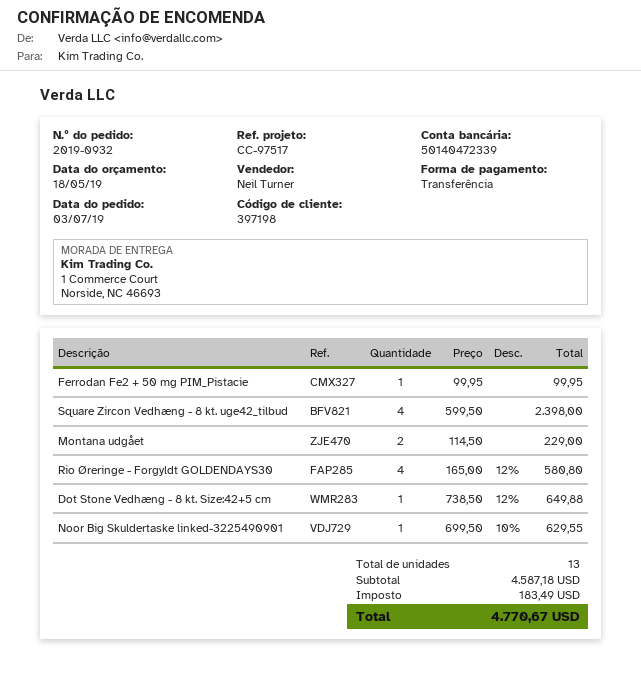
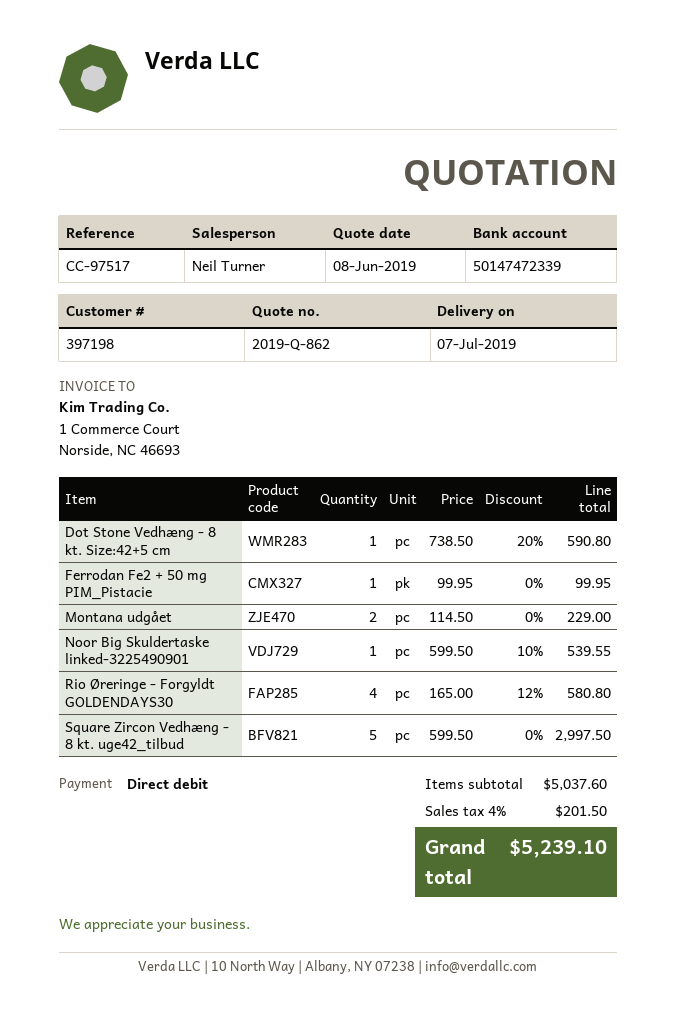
quote date: 2019-05-18 -> 2019-06-08
payment method: bank transfer -> direct debit
bank account: 50140472339 -> 50147472339
Square Zircon Vedhæng - 8 kt. uge42_tilbud: 4 x 599.50 = 2398.00 -> 5 x 599.50 = 2997.50
Dot Stone Vedhæng - 8 kt. Size:42+5 cm: 1 x 738.50 - 12% = 649.88 -> 1 x 738.50 - 20% = 590.80
Noor Big Skuldertaske linked-3225490901: 1 x 699.50 - 10% = 629.55 -> 1 x 599.50 - 10% = 539.55
subtotal: 4587.18 -> 5037.60
tax: 183.49 -> 201.50
total: 4770.67 -> 5239.10

